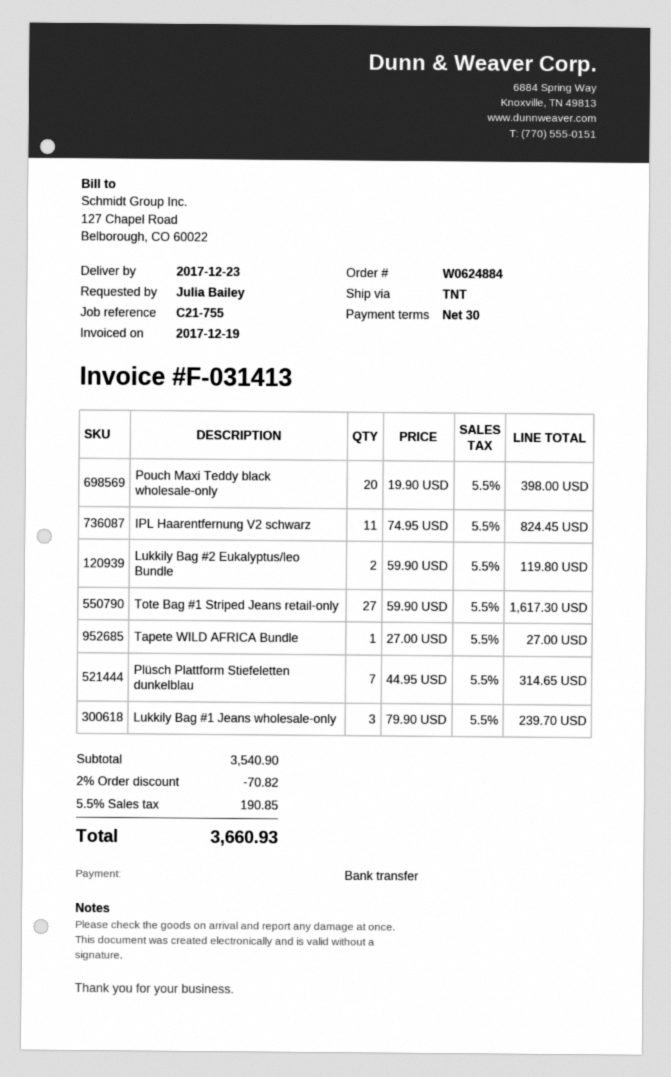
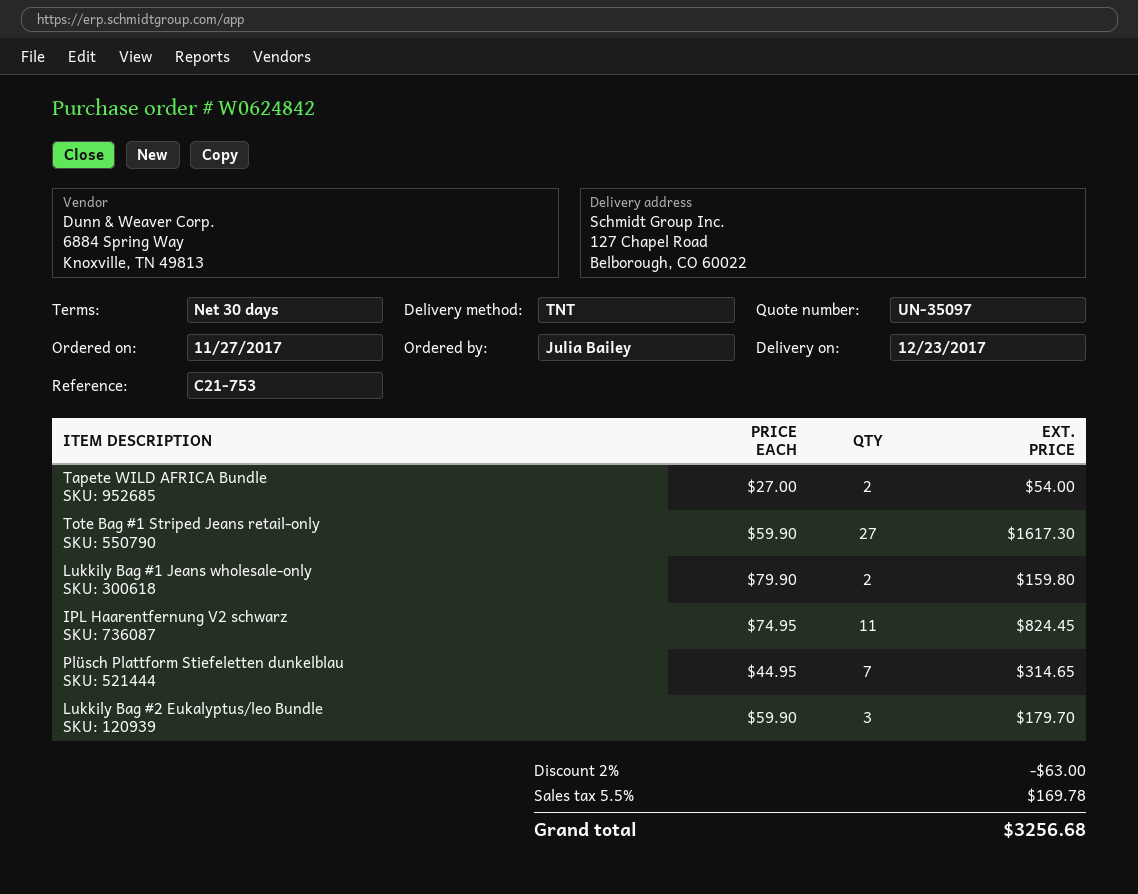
order number: W0624884 -> W0624842
reference: C21-755 -> C21-753
Pouch Maxi Teddy black wholesale-only: 20 x 19.90 = 398.00 -> none
Lukkily Bag #2 Eukalyptus/leo Bundle: 2 x 59.90 = 119.80 -> 3 x 59.90 = 179.70
Tapete WILD AFRICA Bundle: 1 x 27.00 = 27.00 -> 2 x 27.00 = 54.00
Lukkily Bag #1 Jeans wholesale-only: 3 x 79.90 = 239.70 -> 2 x 79.90 = 159.80
discount: 2% = 70.82 -> 2% = 63.00
tax: 5.5% = 190.85 -> 5.5% = 169.78
total: 3660.93 -> 3256.68

